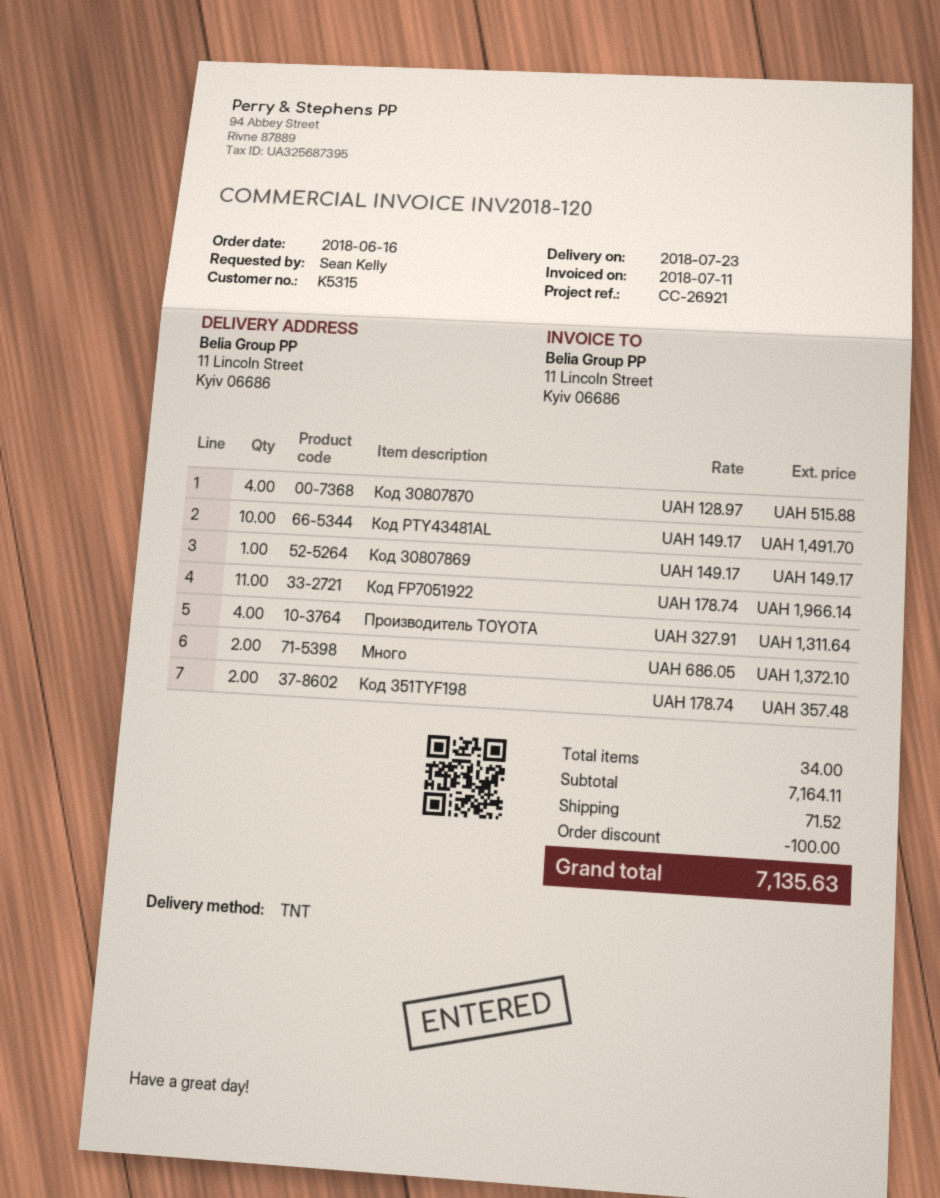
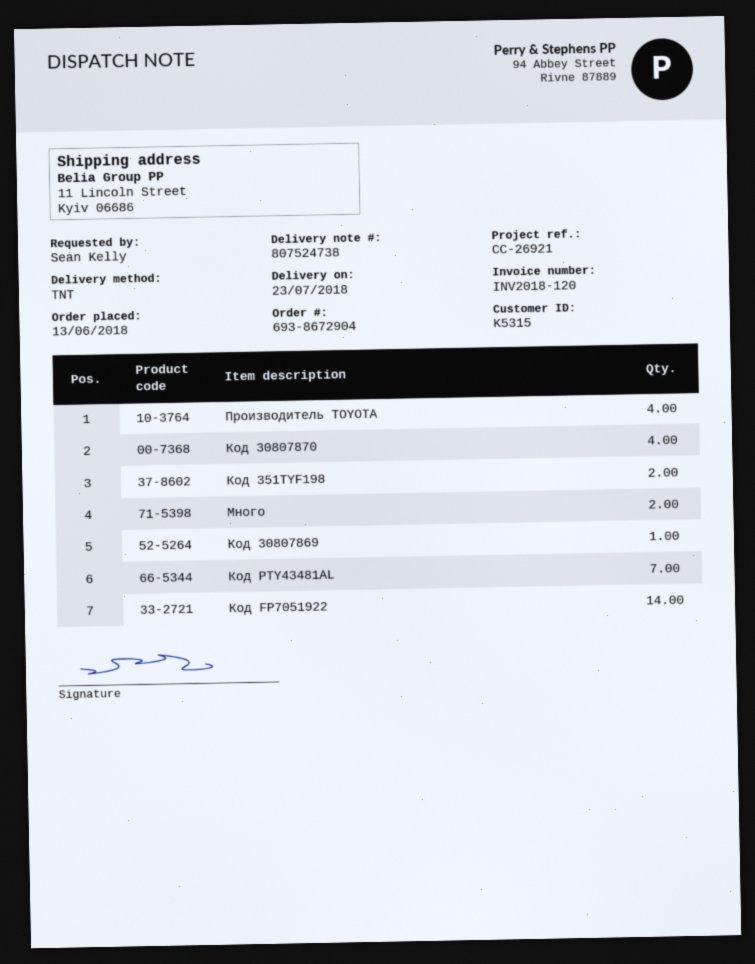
order date: 2018-06-16 -> 2018-06-13
Код PTY43481AL: 10 -> 7
Код FP7051922: 11 -> 14

